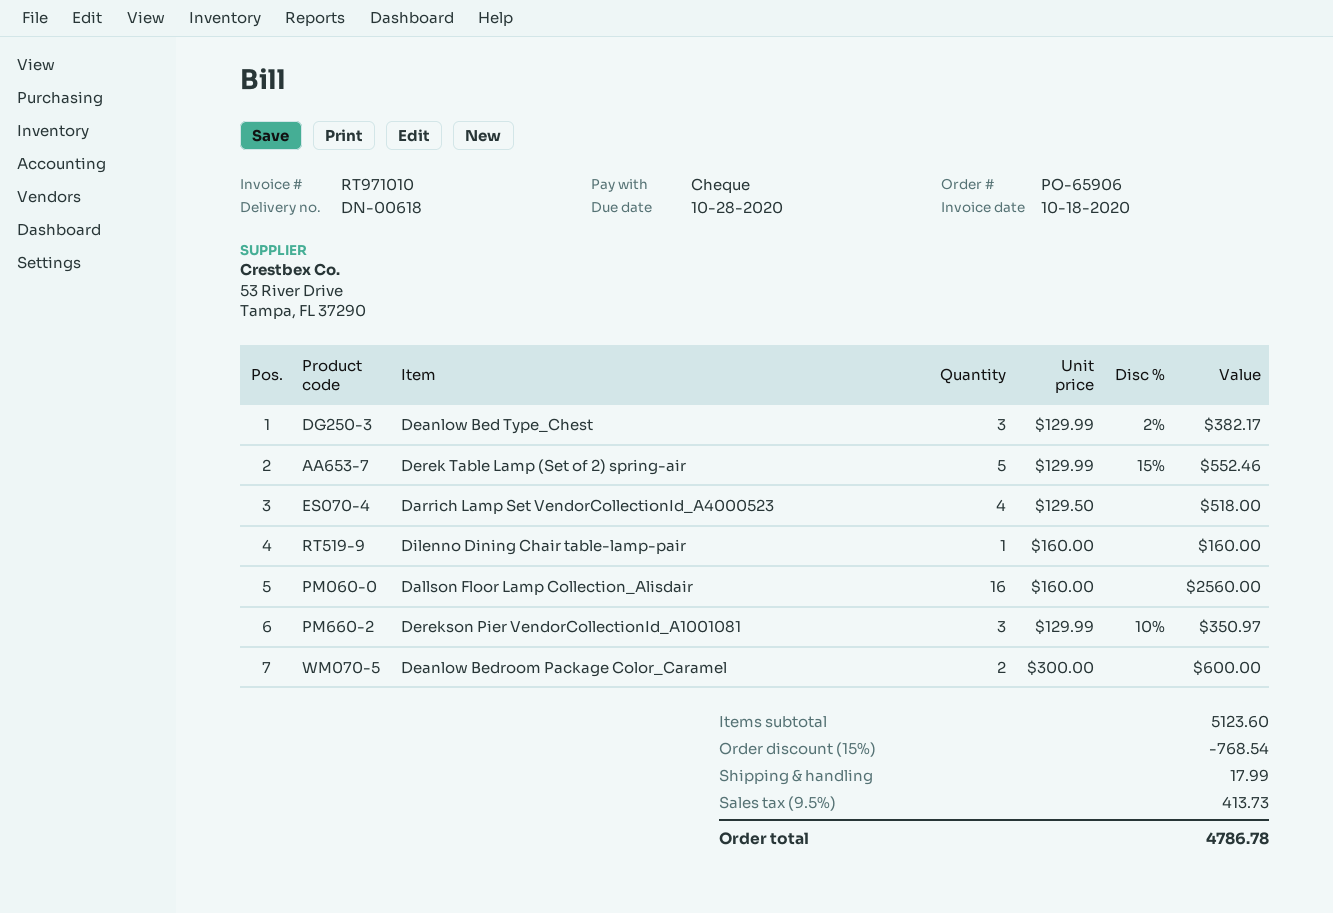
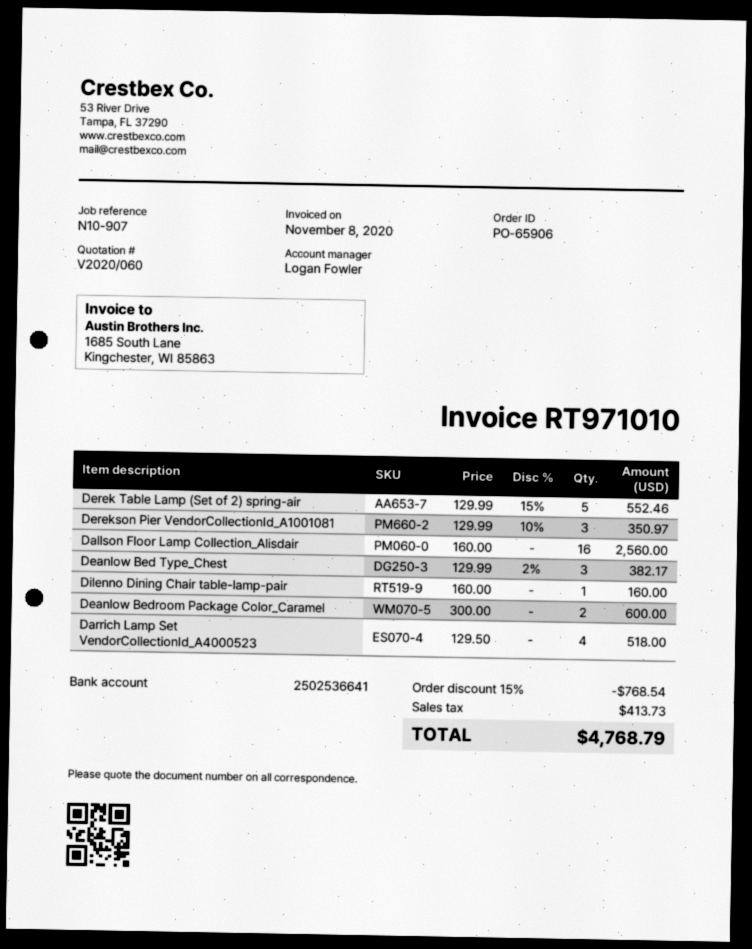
invoice date: 2020-10-18 -> 2020-11-08
shipping: 17.99 -> none
total: 4786.78 -> 4768.79

